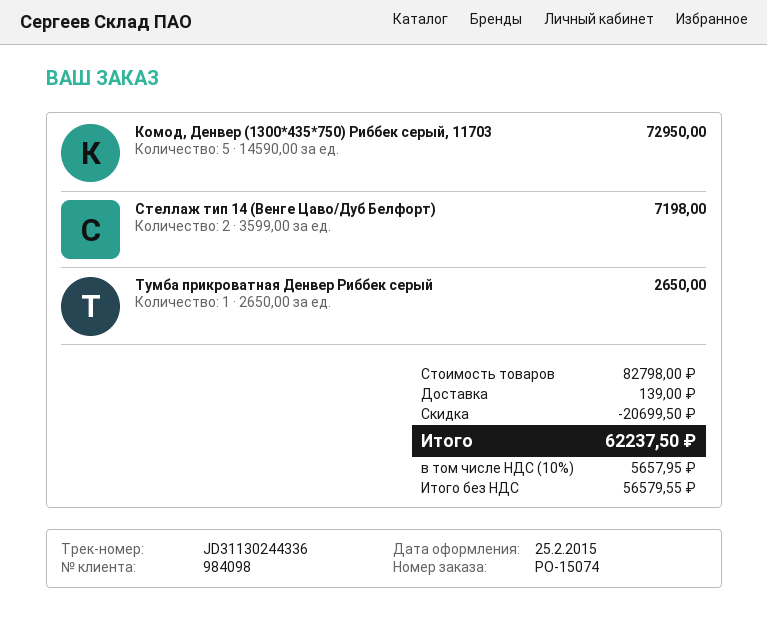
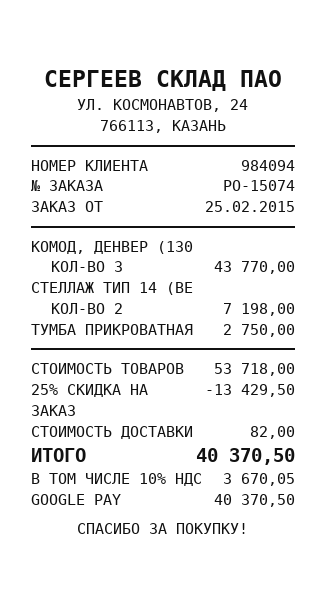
customer number: 984098 -> 984094
Комод, Денвер (1300*435*750) Риббек серый, 11703: 5 for 72950.00 -> 3 for 43770.00
Тумба прикроватная Денвер Риббек серый: 1 for 2650.00 -> 1 for 2750.00
subtotal: 82798.00 -> 53718.00
discount: 20699.50 -> 13429.50
shipping: 139.00 -> 82.00
tax: 10% = 5657.95 -> 10% = 3670.05
total: 62237.50 -> 40370.50

